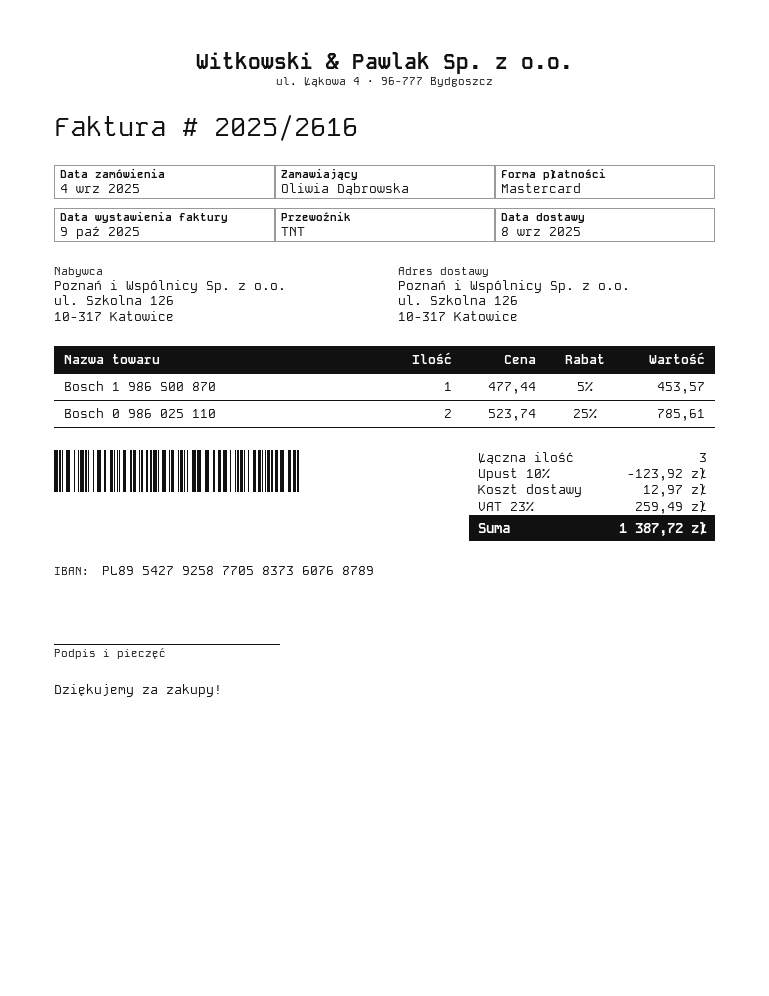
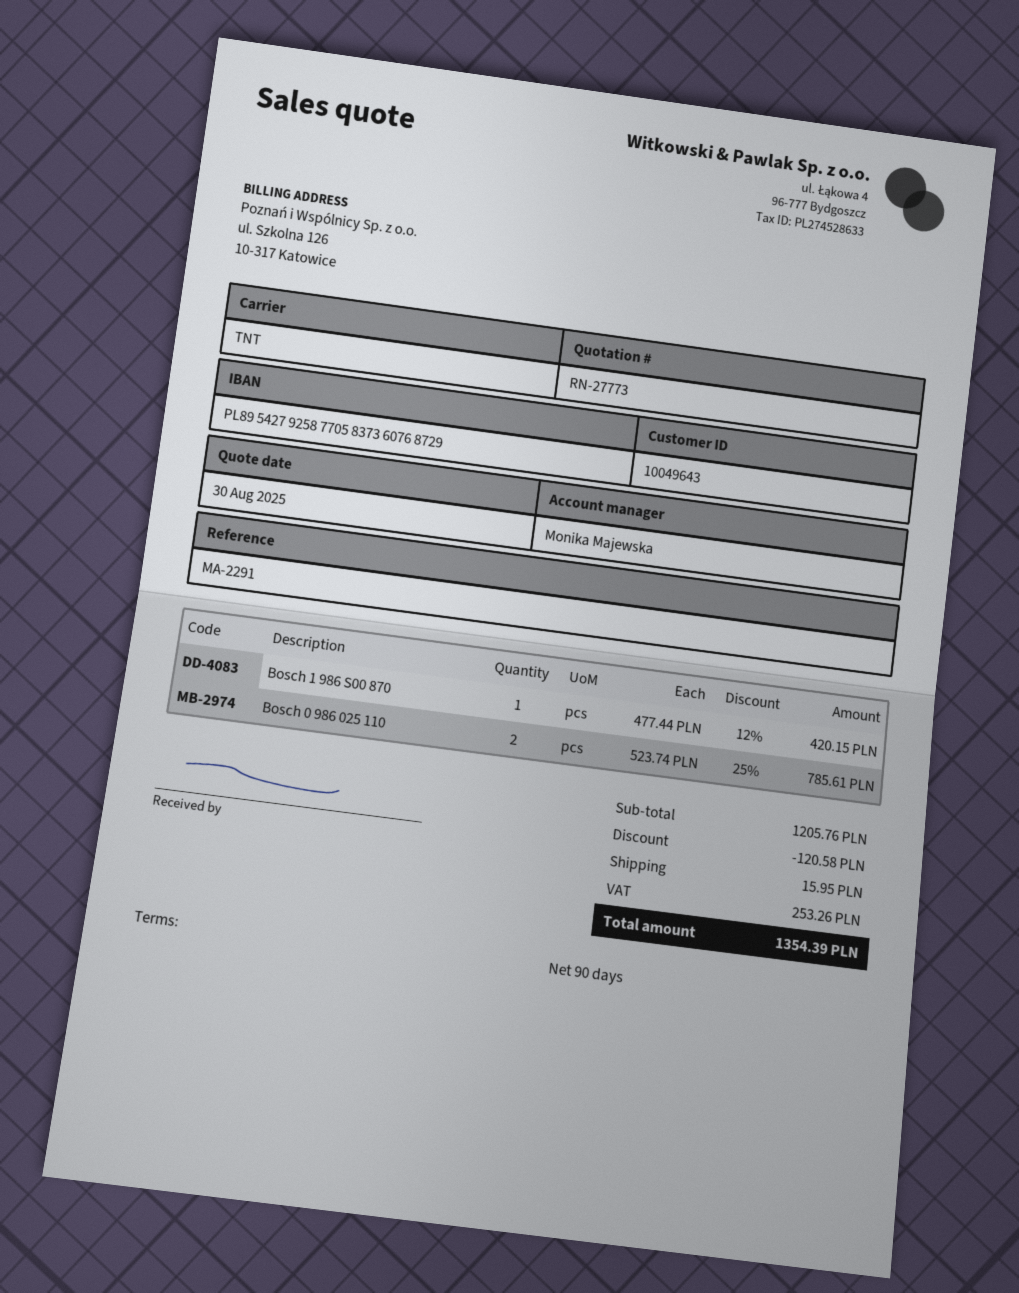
bank account: PL89542792587705837360768789 -> PL89542792587705837360768729
Bosch 1 986 S00 870: 1 x 477.44 - 5% = 453.57 -> 1 x 477.44 - 12% = 420.15
discount: 123.92 -> 120.58
shipping: 12.97 -> 15.95
tax: 259.49 -> 253.26
total: 1387.72 -> 1354.39

